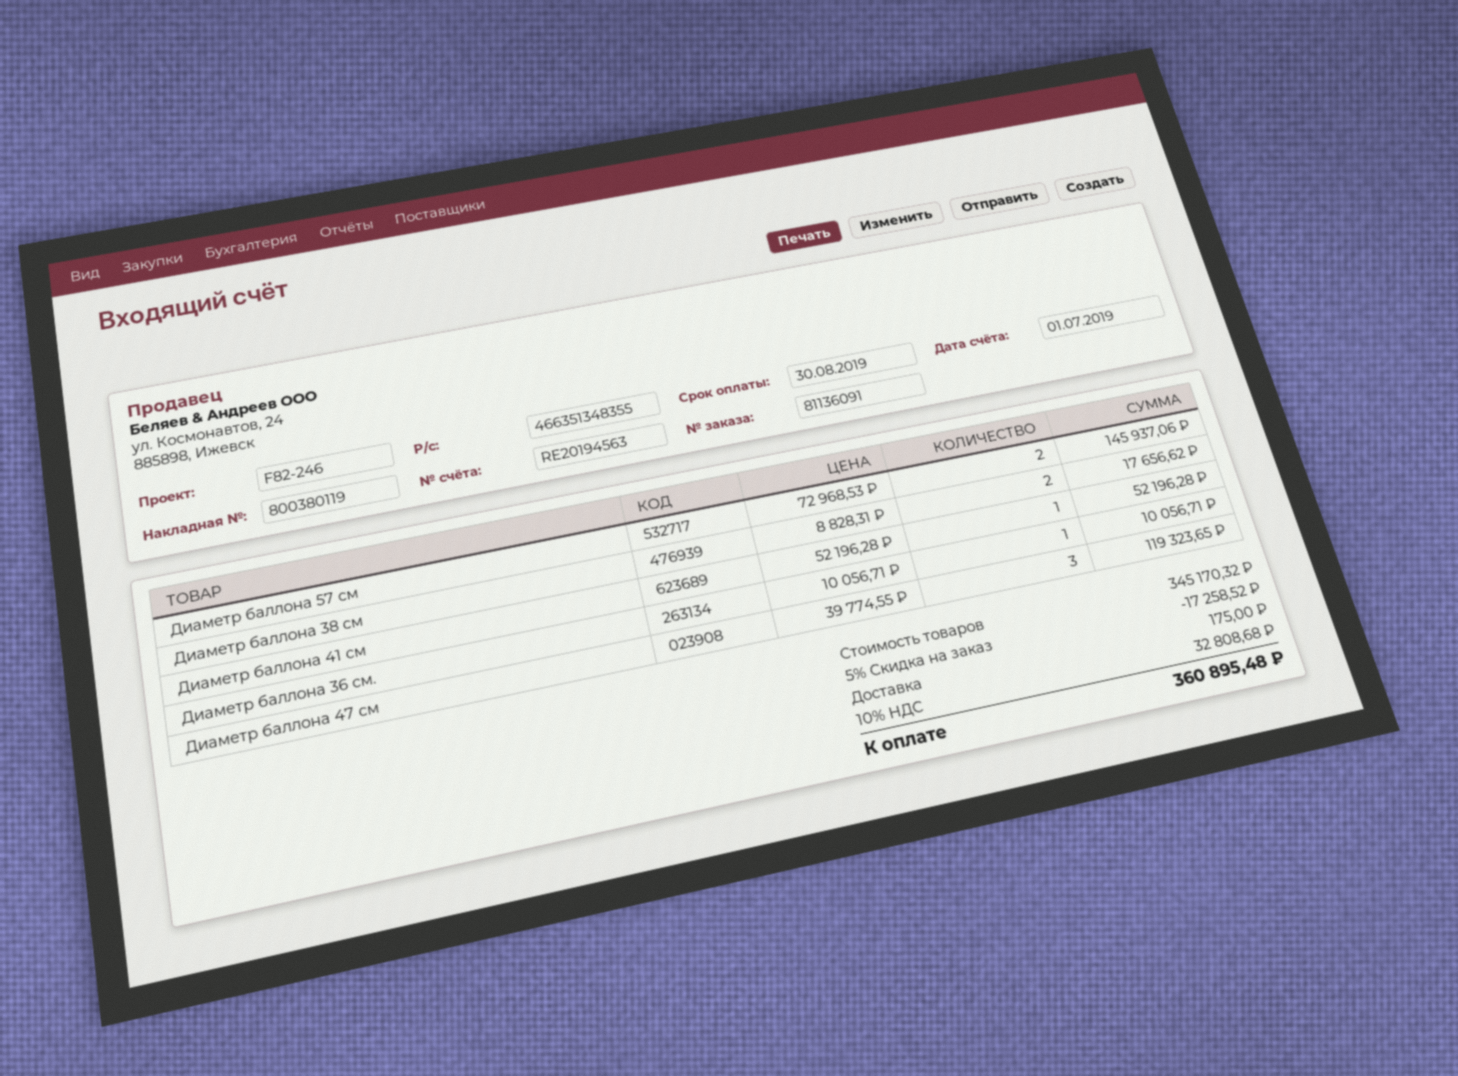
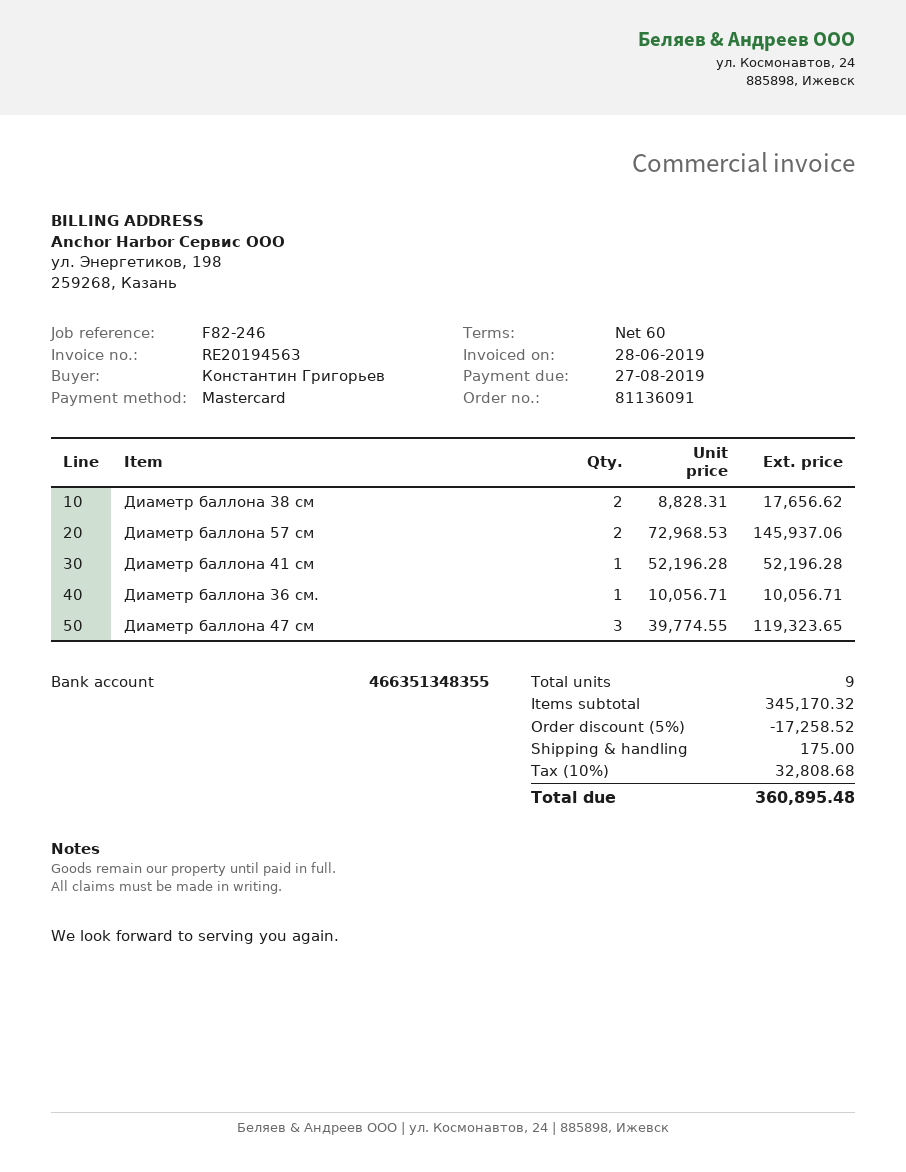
invoice date: 2019-07-01 -> 2019-06-28
due date: 2019-08-30 -> 2019-08-27

